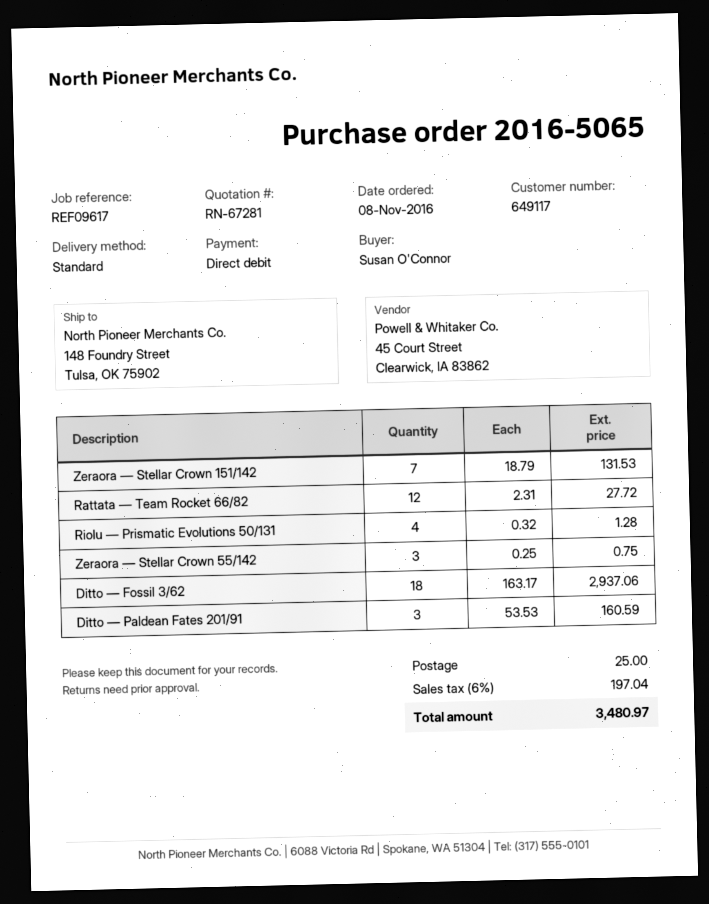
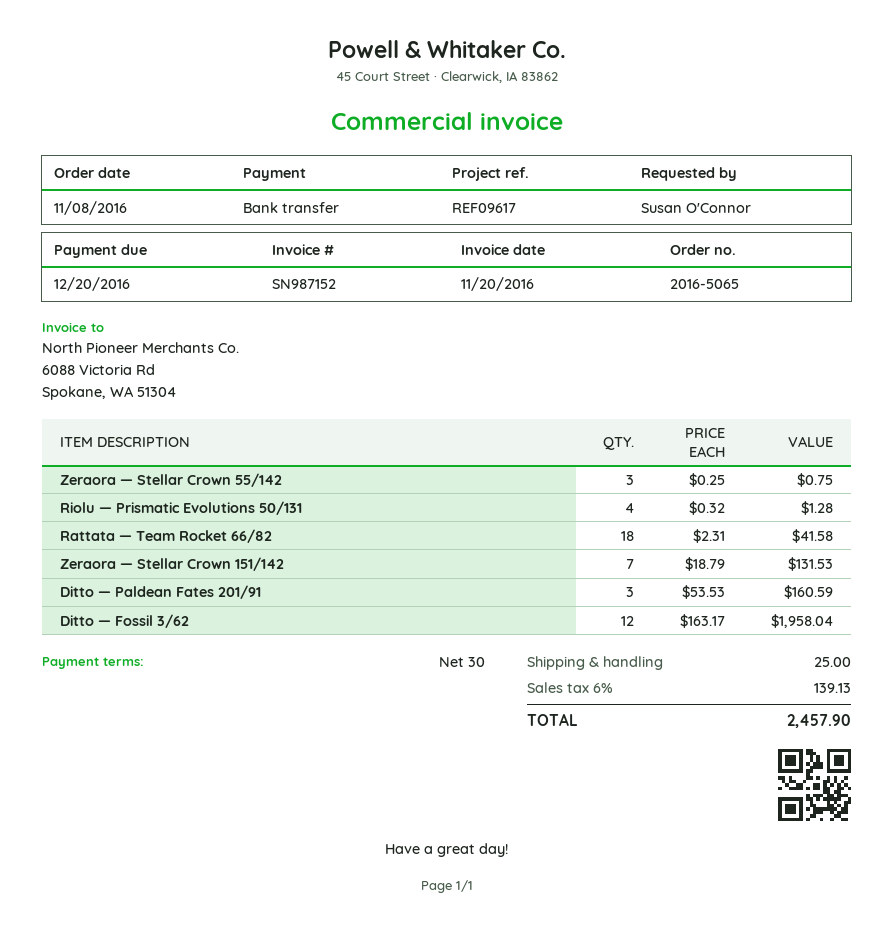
payment method: direct debit -> bank transfer
Rattata — Team Rocket 66/82: 12 x 2.31 = 27.72 -> 18 x 2.31 = 41.58
Ditto — Fossil 3/62: 18 x 163.17 = 2937.06 -> 12 x 163.17 = 1958.04
tax: 6% = 197.04 -> 6% = 139.13
total: 3480.97 -> 2457.90

